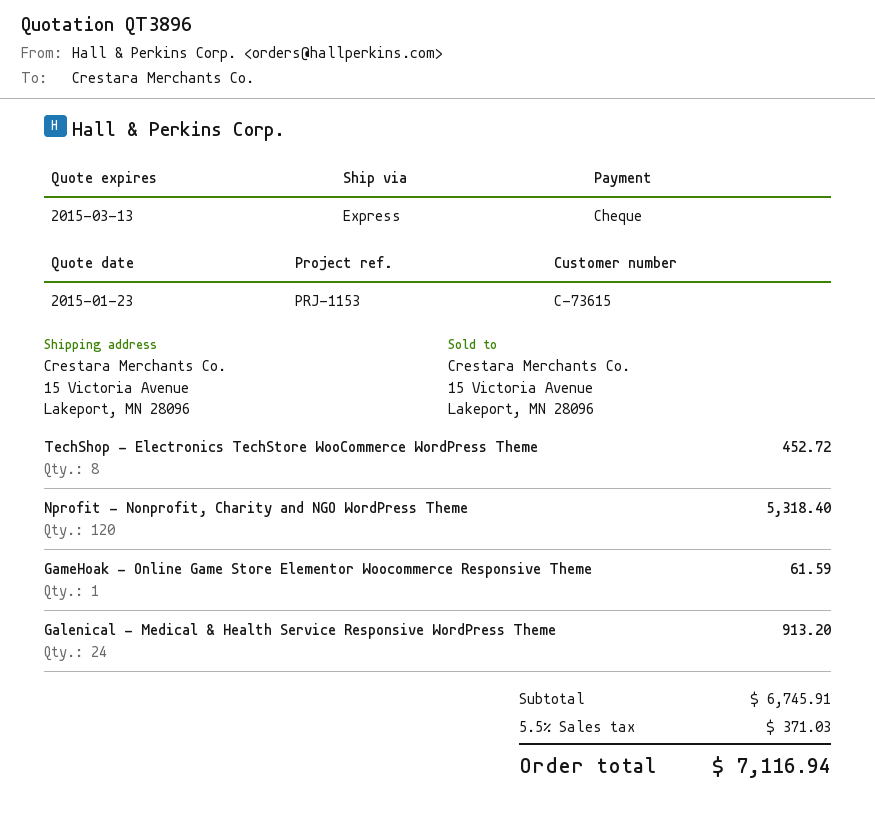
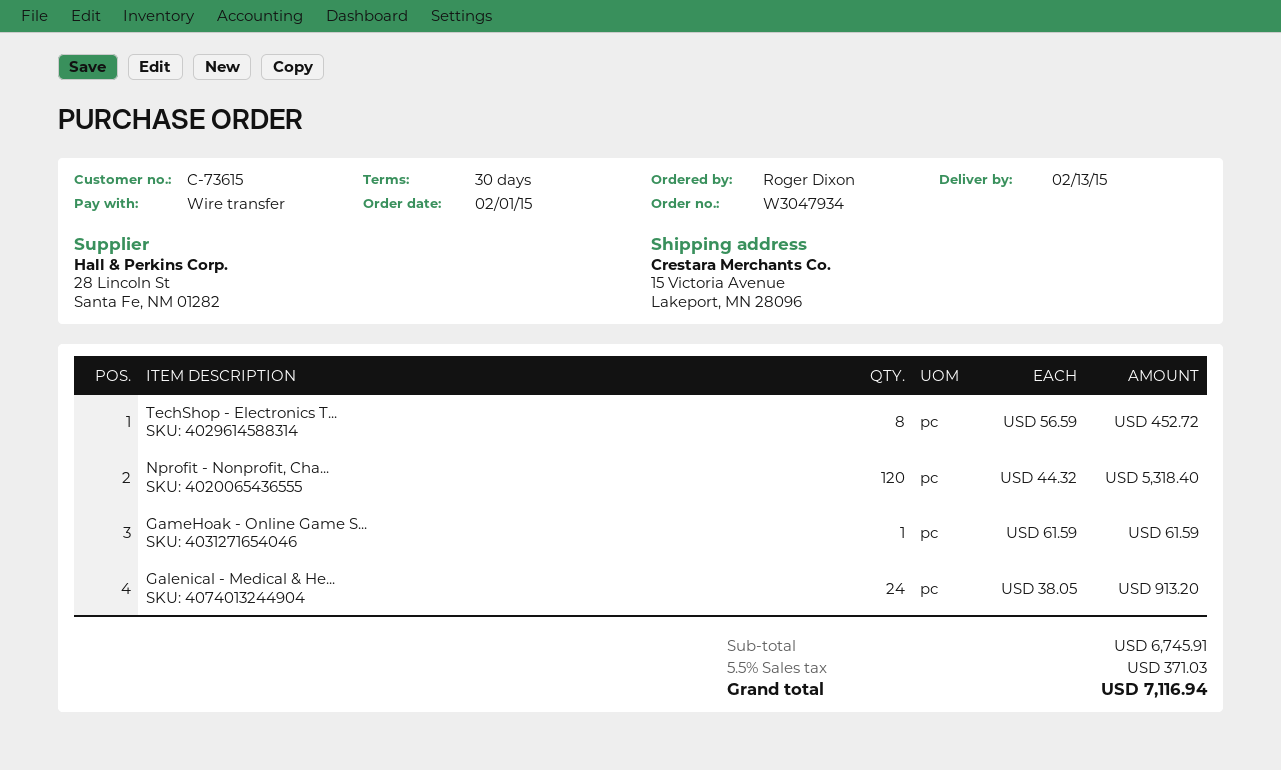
payment method: cheque -> bank transfer

